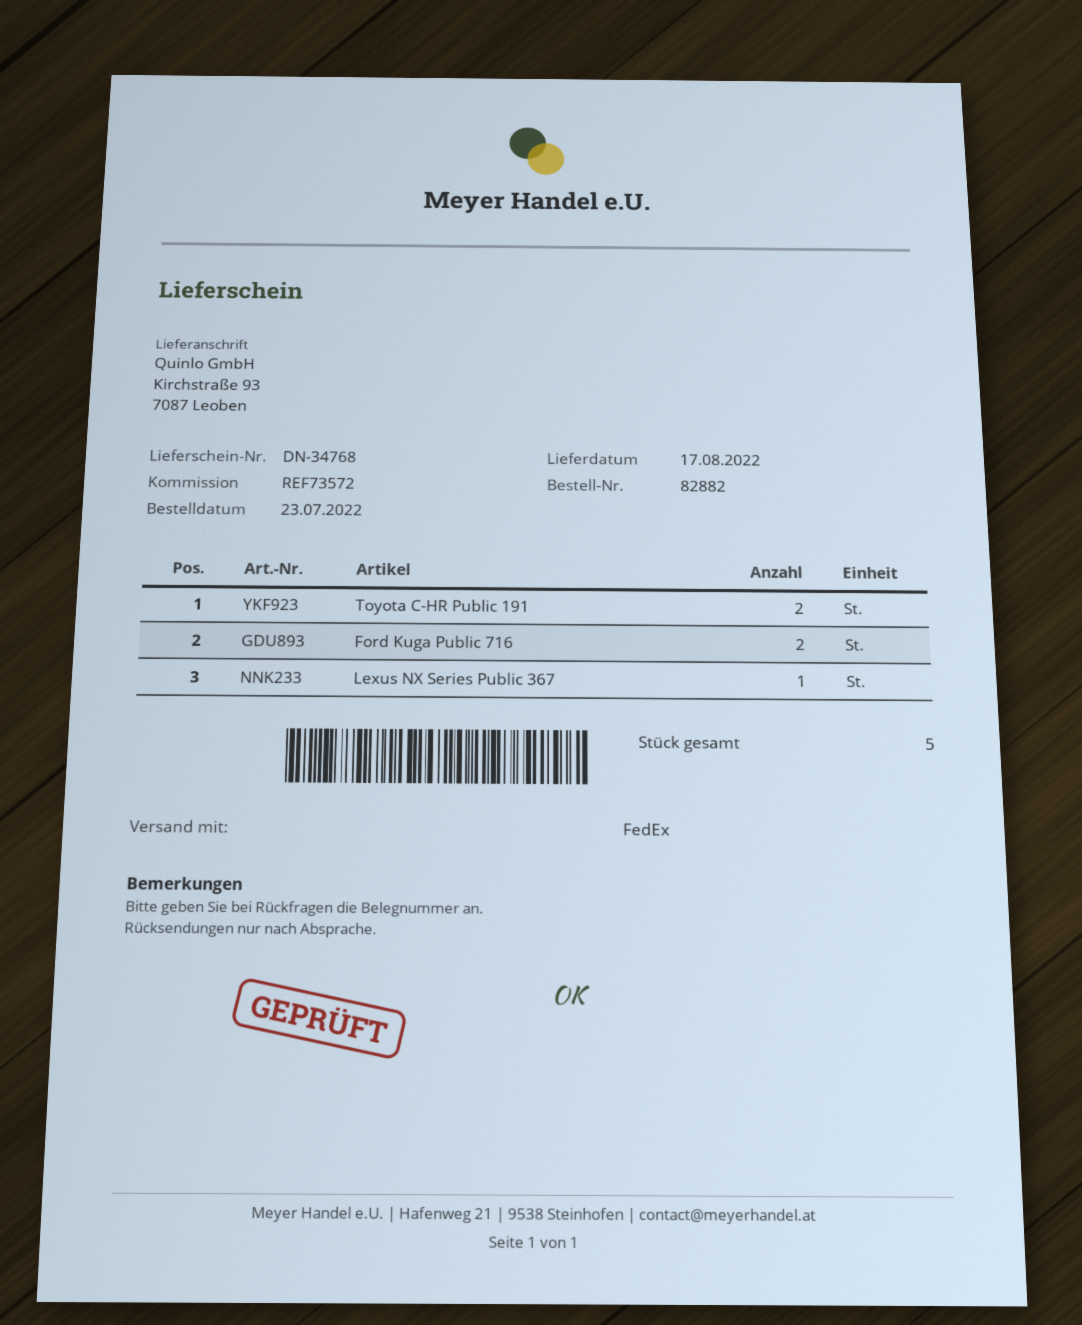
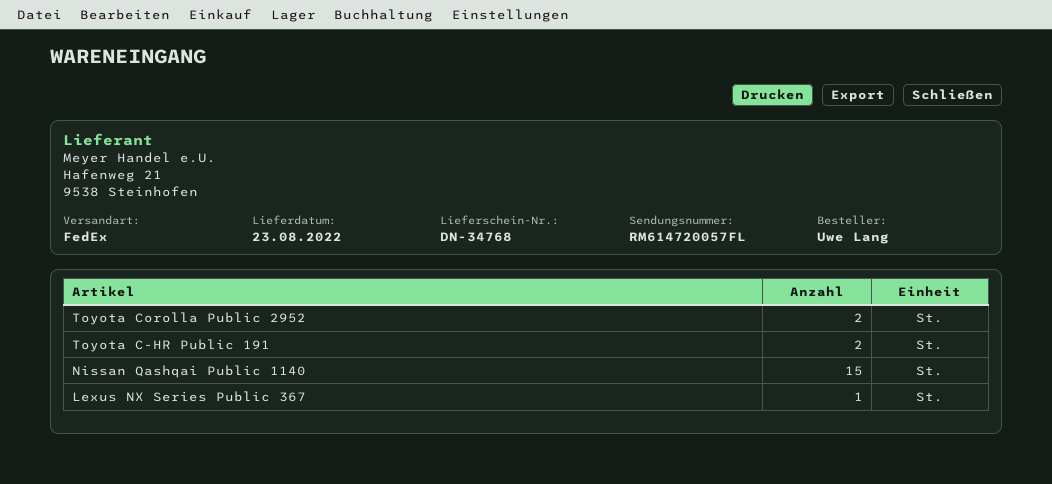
delivery date: 2022-08-17 -> 2022-08-23
Ford Kuga Public 716: 2 -> none
Toyota Corolla Public 2952: none -> 2
Nissan Qashqai Public 1140: none -> 15

